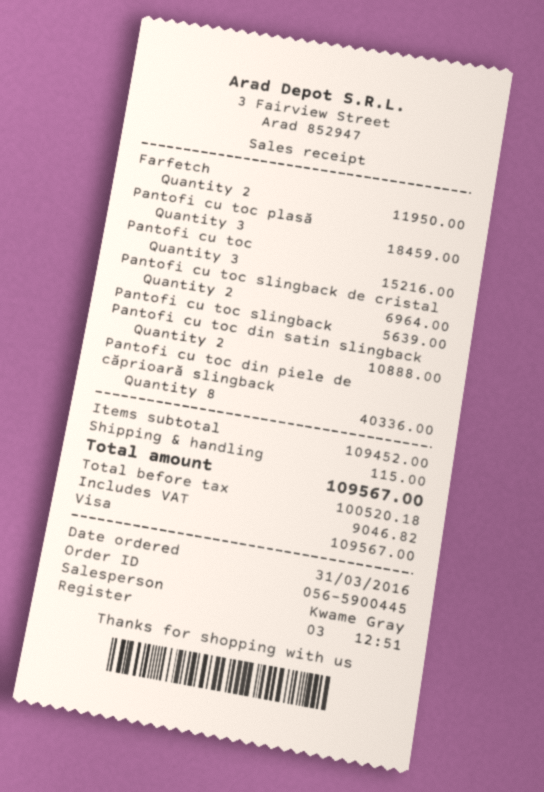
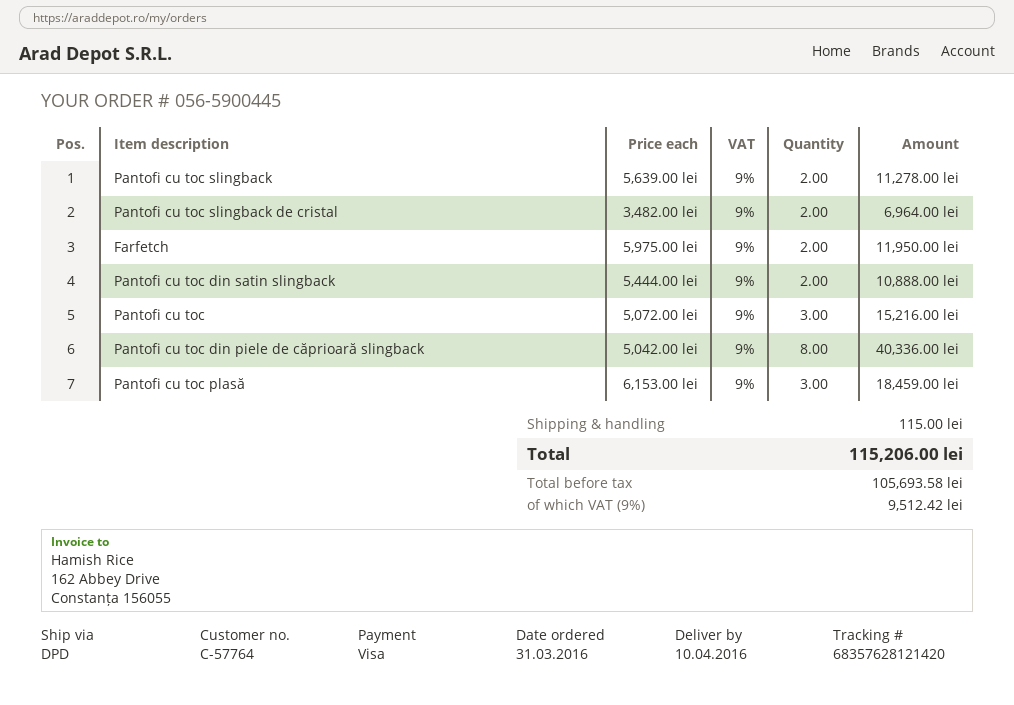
Pantofi cu toc slingback: 1 for 5639.00 -> 2 for 11278.00
net: 100520.18 -> 105693.58
tax: 9046.82 -> 9512.42
total: 109567.00 -> 115206.00

